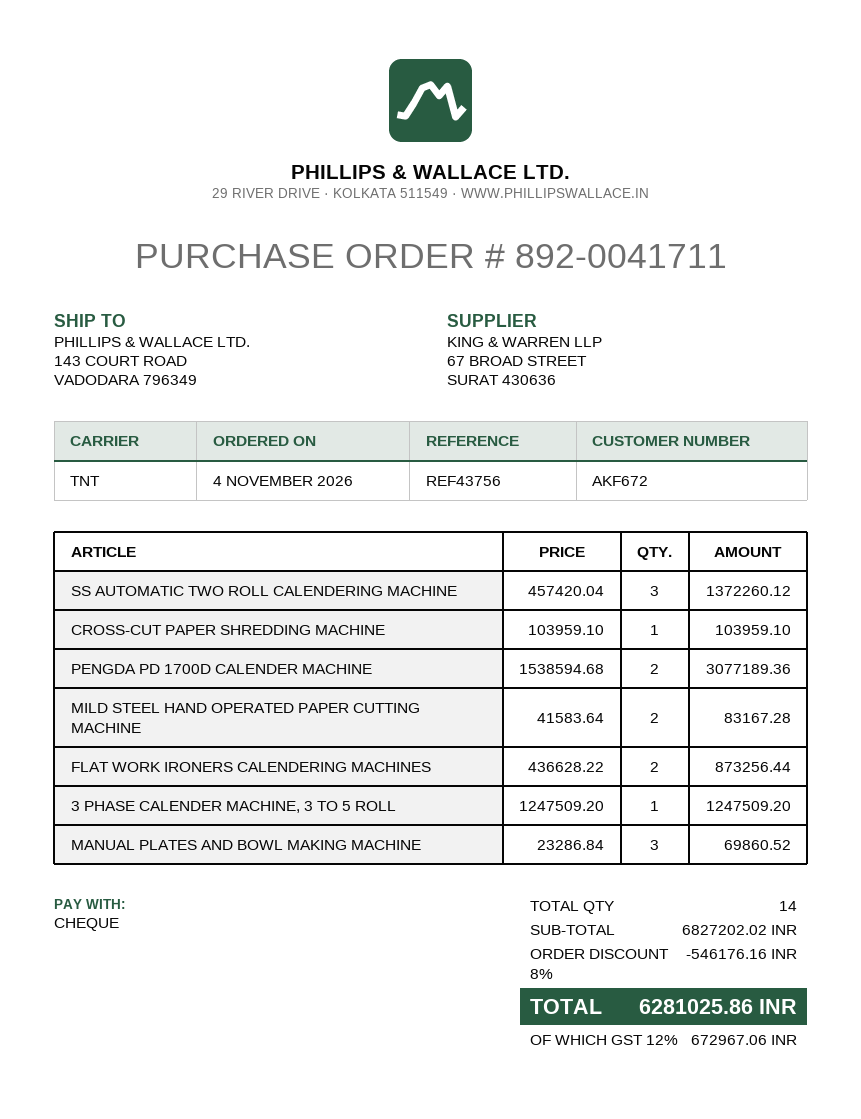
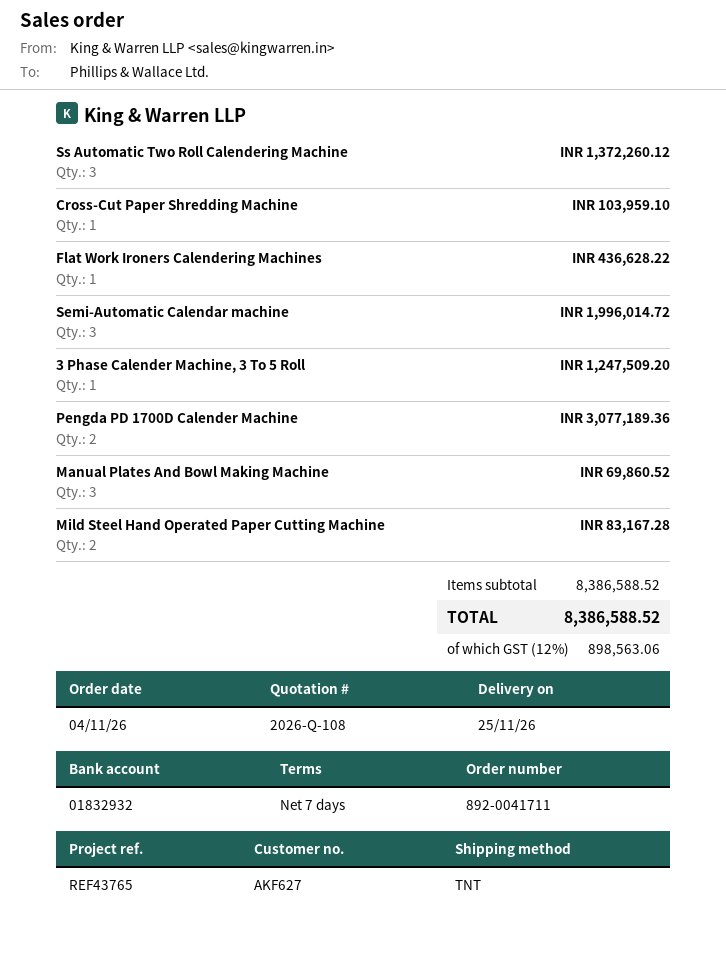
customer number: AKF672 -> AKF627
reference: REF43756 -> REF43765
FLAT WORK IRONERS CALENDERING MACHINES: 2 for 873256.44 -> 1 for 436628.22
Semi-Automatic Calendar machine: none -> 3 for 1996014.72
subtotal: 6827202.02 -> 8386588.52
discount: 8% = 546176.16 -> none
tax: 12% = 672967.06 -> 12% = 898563.06
total: 6281025.86 -> 8386588.52

